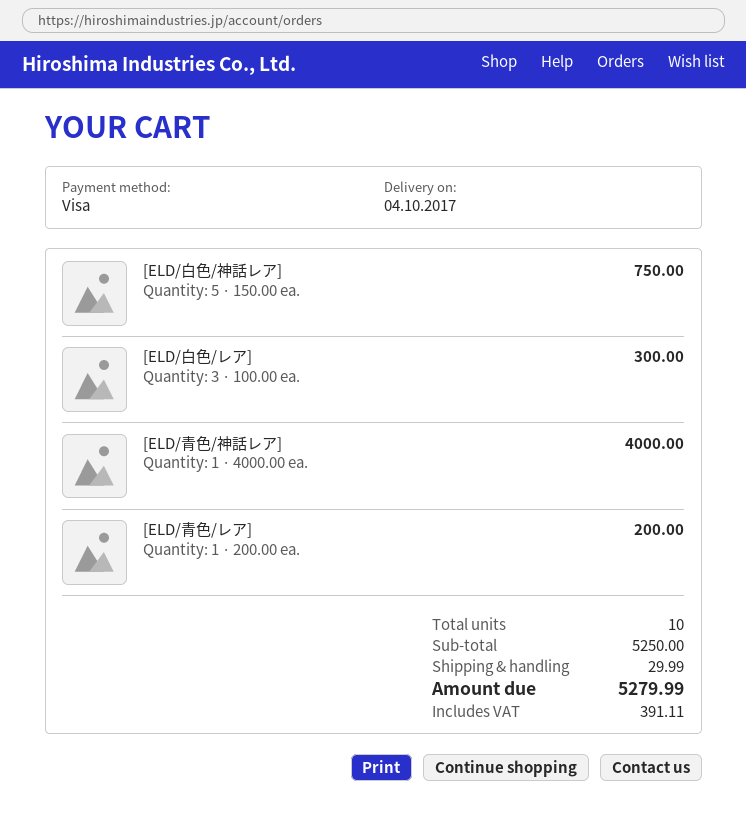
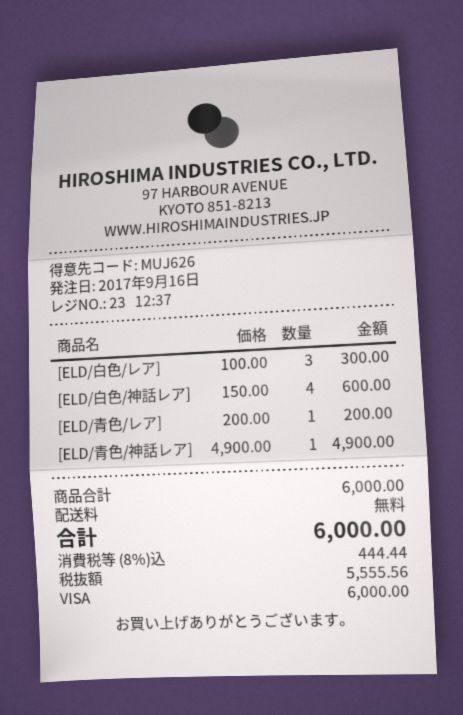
[ELD/白色/神話レア]: 5 x 150.00 = 750.00 -> 4 x 150.00 = 600.00
[ELD/青色/神話レア]: 1 x 4000.00 = 4000.00 -> 1 x 4900.00 = 4900.00
subtotal: 5250.00 -> 6000.00
shipping: 29.99 -> 0.00
tax: 391.11 -> 444.44
total: 5279.99 -> 6000.00

